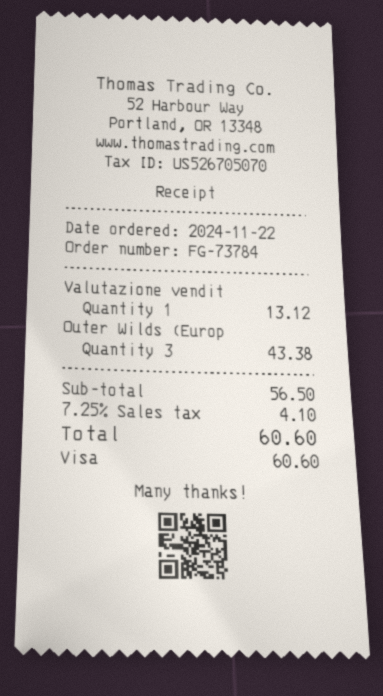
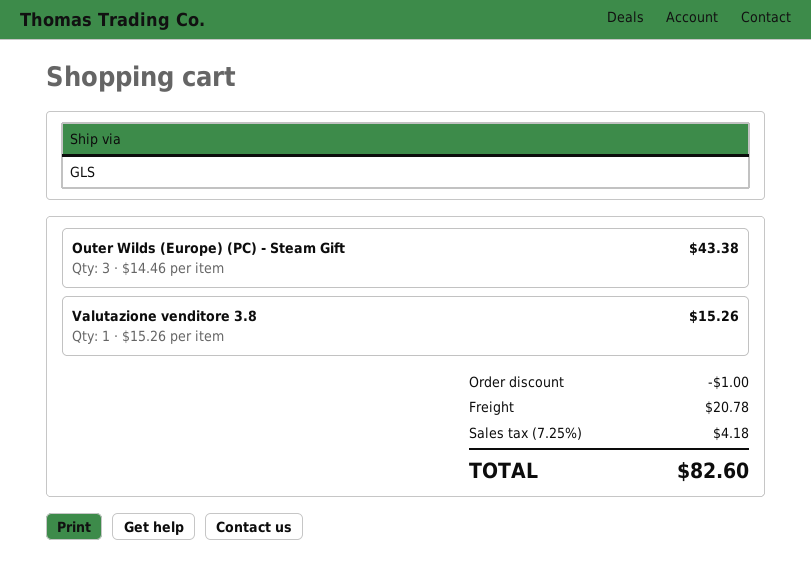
Valutazione vendit: 1 for 13.12 -> 1 for 15.26
discount: none -> 1.00
shipping: none -> 20.78
tax: 7.25% = 4.10 -> 7.25% = 4.18
total: 60.60 -> 82.60

